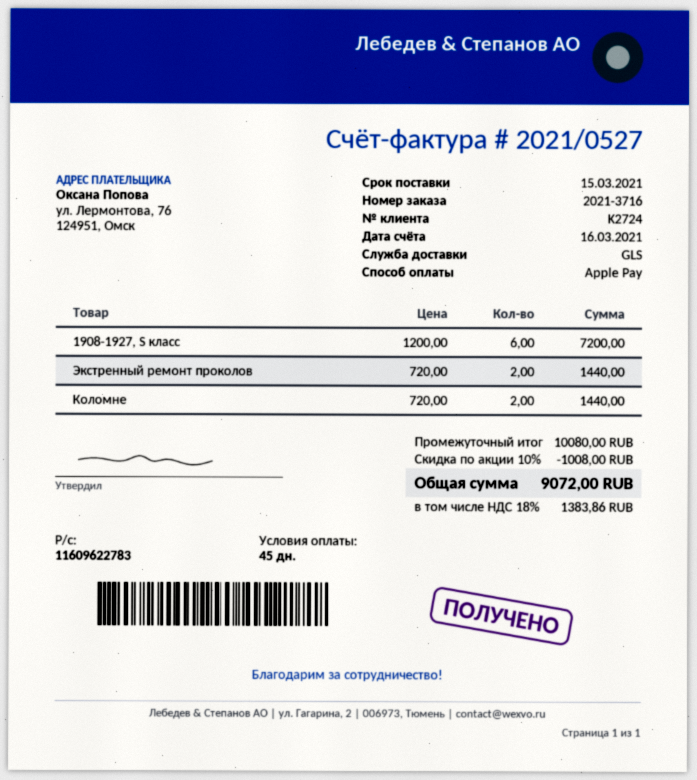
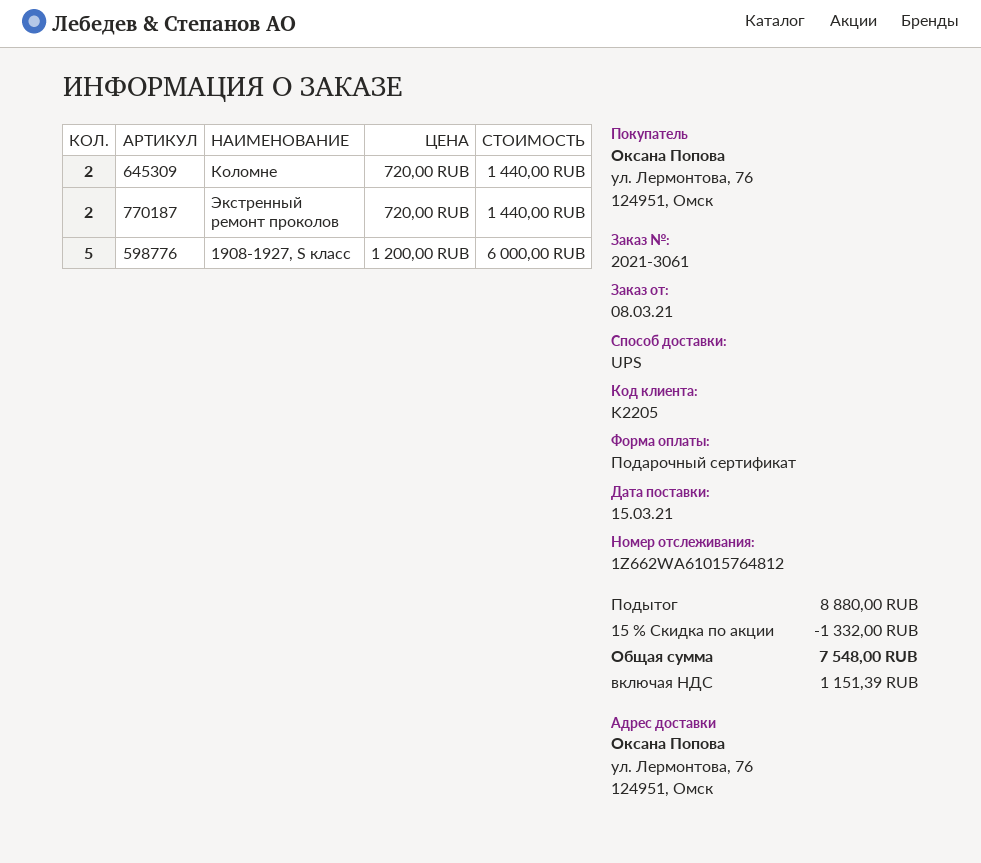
order number: 2021-3716 -> 2021-3061
customer number: K2724 -> K2205
payment method: Apple Pay -> gift card
shipping method: GLS -> UPS
1908-1927, S класс: 6 x 1200.00 = 7200.00 -> 5 x 1200.00 = 6000.00
subtotal: 10080.00 -> 8880.00
discount: 10% = 1008.00 -> 15% = 1332.00
tax: 1383.86 -> 1151.39
total: 9072.00 -> 7548.00

